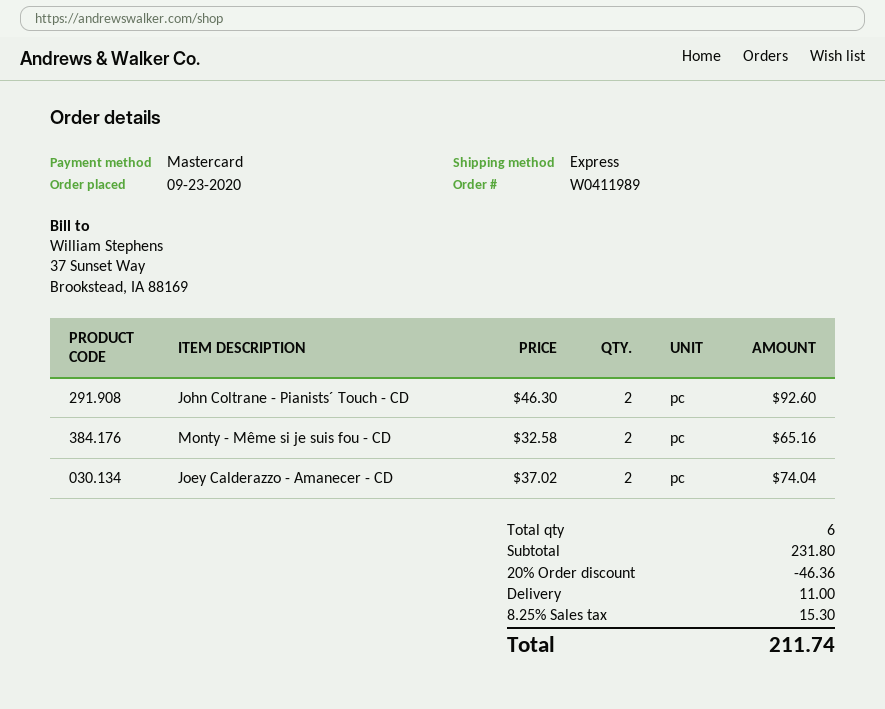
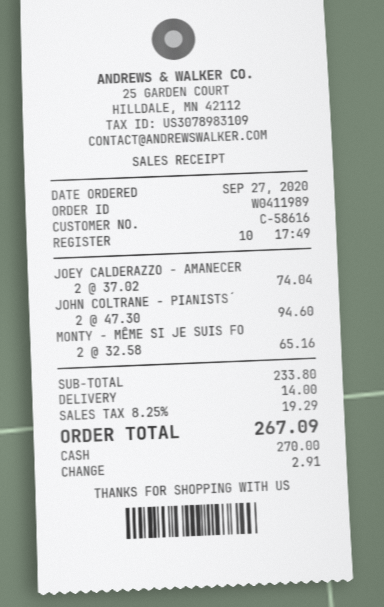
order date: 2020-09-23 -> 2020-09-27
payment method: Mastercard -> cash
John Coltrane - Pianists´ Touch - CD: 2 x 46.30 = 92.60 -> 2 x 47.30 = 94.60
subtotal: 231.80 -> 233.80
discount: 20% = 46.36 -> none
shipping: 11.00 -> 14.00
tax: 8.25% = 15.30 -> 8.25% = 19.29
total: 211.74 -> 267.09

